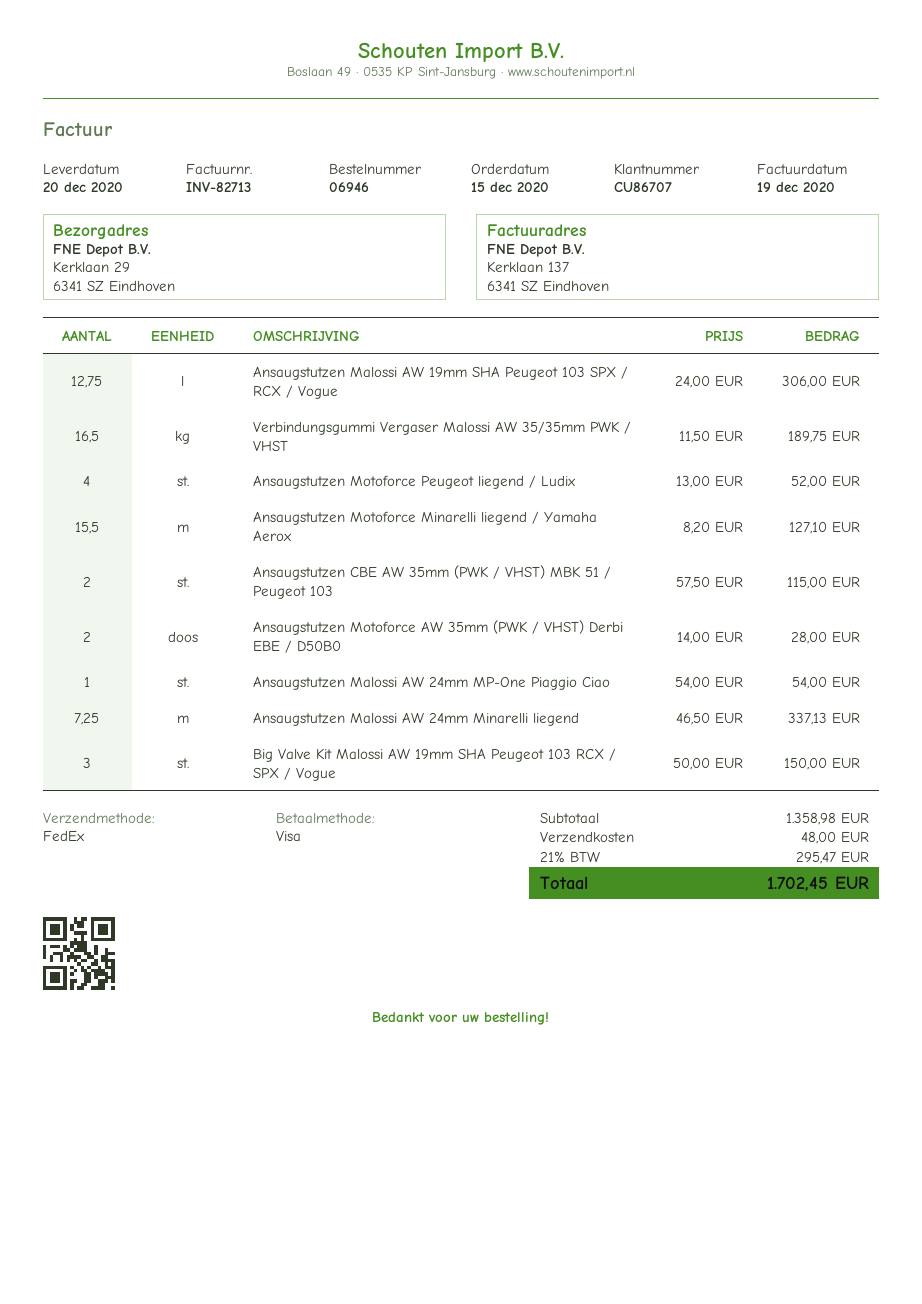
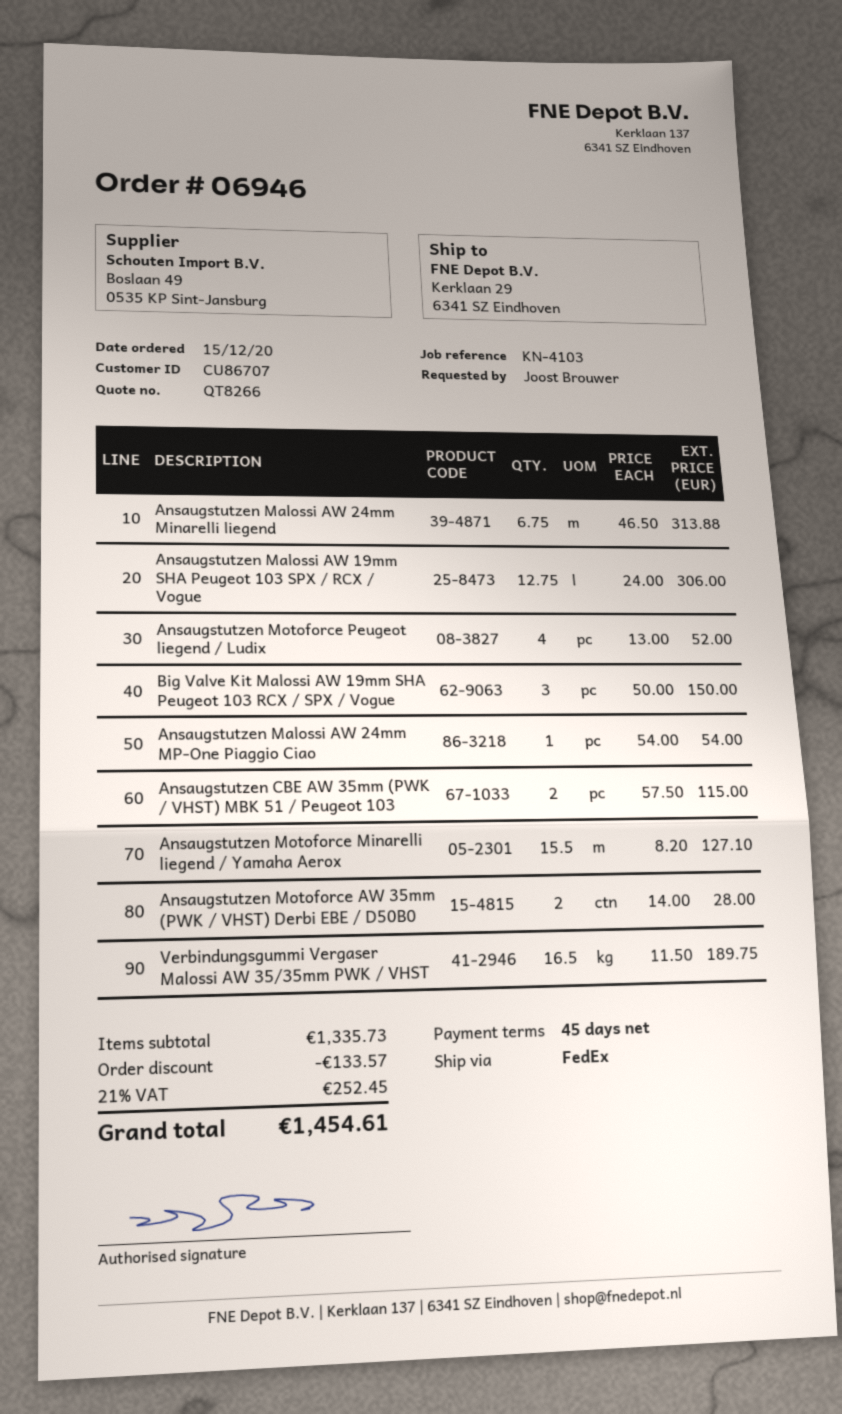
Ansaugstutzen Malossi AW 24mm Minarelli liegend: 7.25 x 46.50 = 337.13 -> 6.75 x 46.50 = 313.88
subtotal: 1358.98 -> 1335.73
discount: none -> 133.57
shipping: 48.00 -> none
tax: 21% = 295.47 -> 21% = 252.45
total: 1702.45 -> 1454.61

